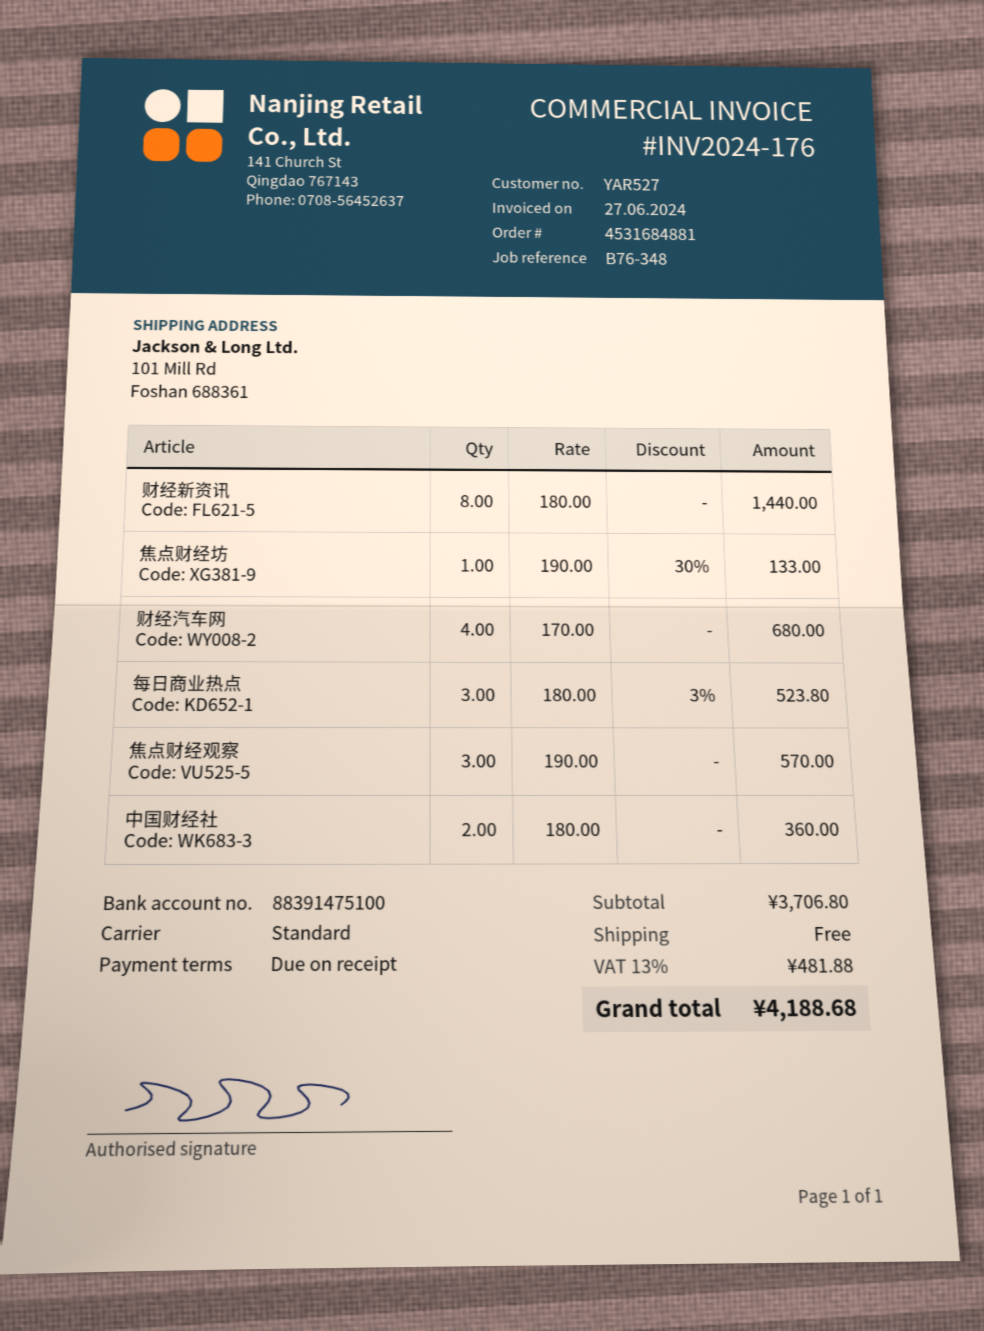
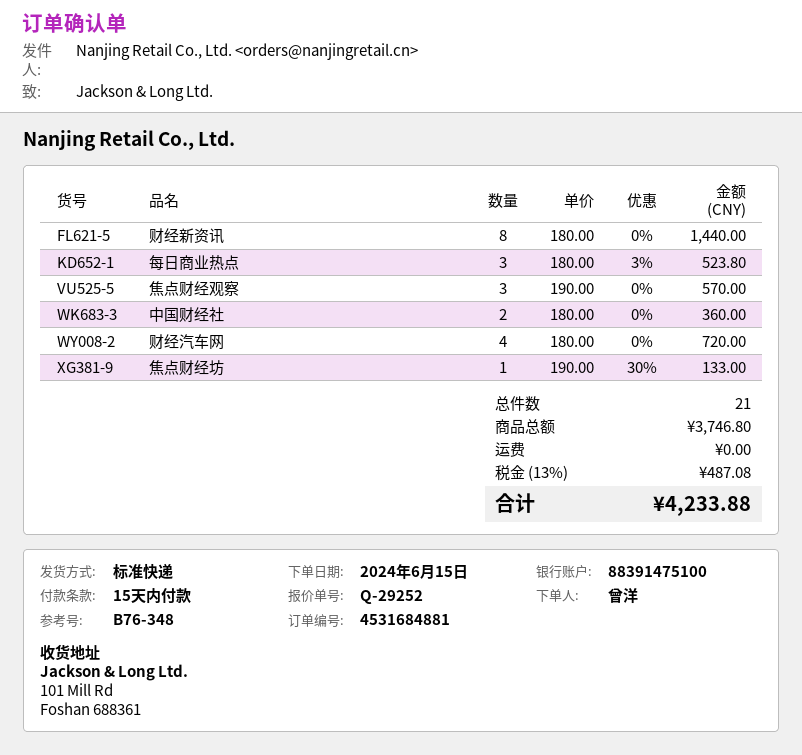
payment terms: on receipt -> 15 days
财经汽车网: 4 x 170.00 = 680.00 -> 4 x 180.00 = 720.00
subtotal: 3706.80 -> 3746.80
tax: 13% = 481.88 -> 13% = 487.08
total: 4188.68 -> 4233.88

